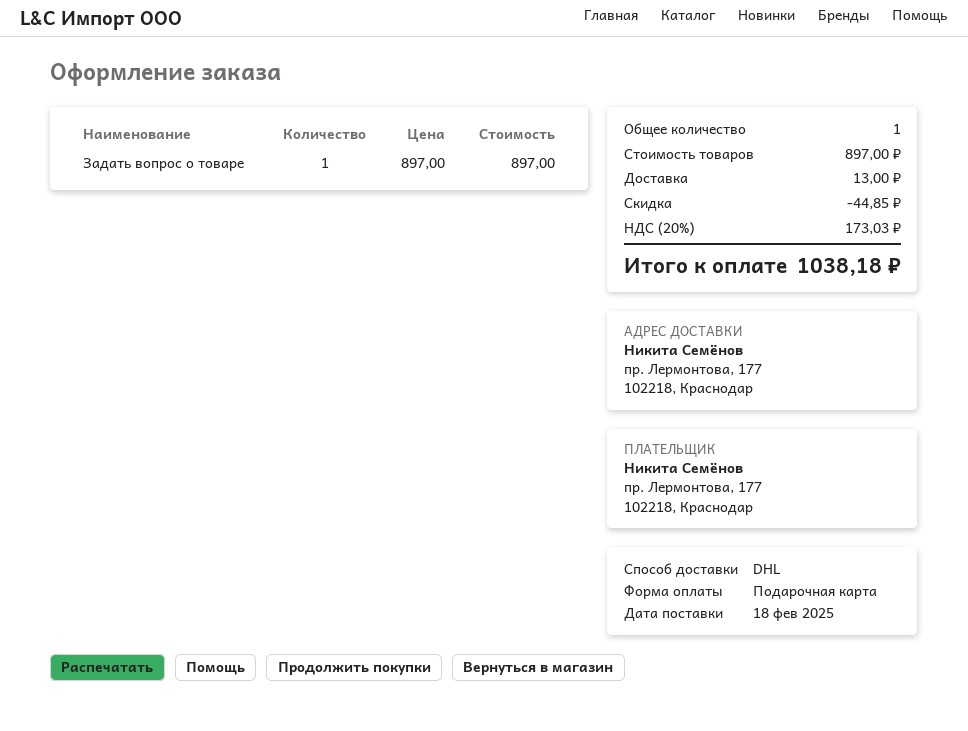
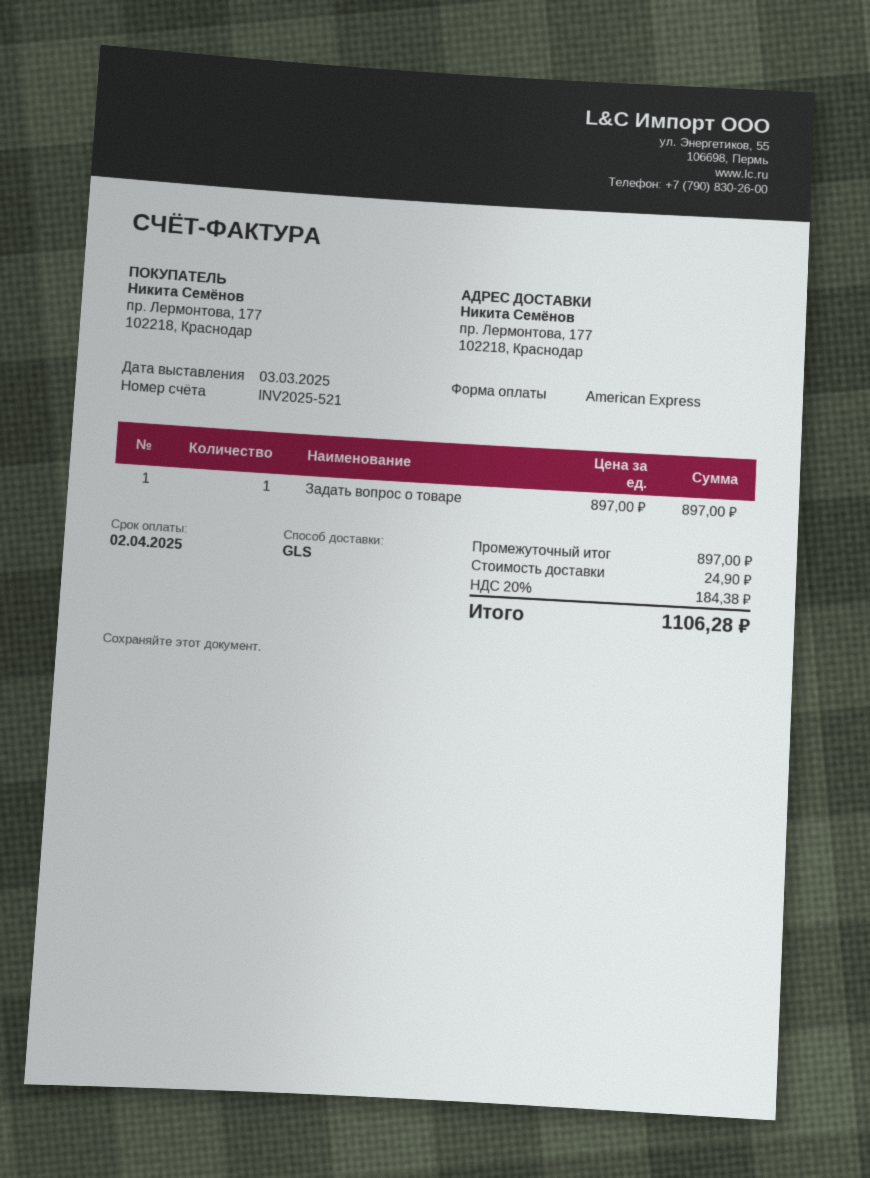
payment method: gift card -> American Express
shipping method: DHL -> GLS
discount: 44.85 -> none
shipping: 13.00 -> 24.90
tax: 20% = 173.03 -> 20% = 184.38
total: 1038.18 -> 1106.28

